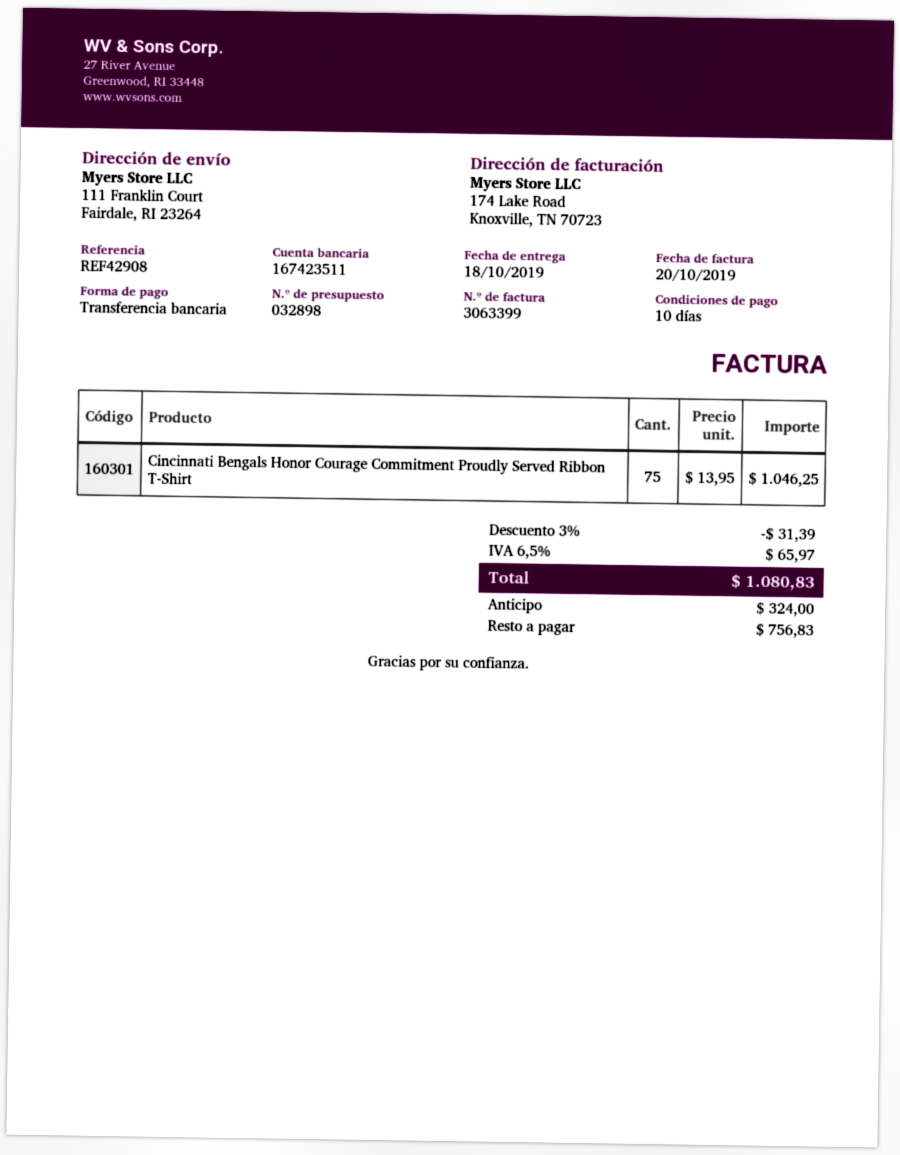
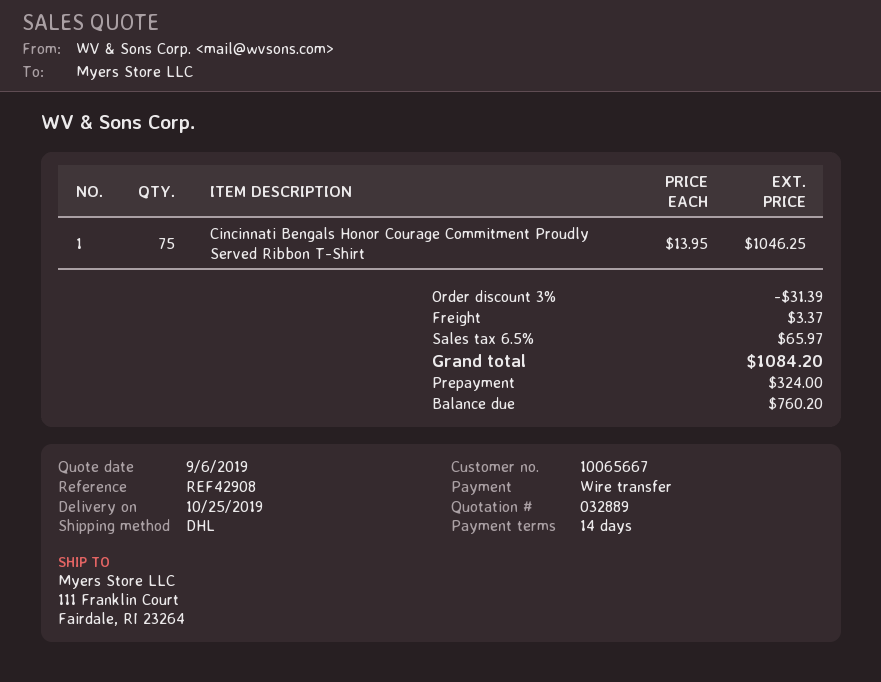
quote number: 032898 -> 032889
delivery date: 2019-10-18 -> 2019-10-25
payment terms: 10 days -> 14 days
shipping: none -> 3.37
total: 1080.83 -> 1084.20
balance: 756.83 -> 760.20

